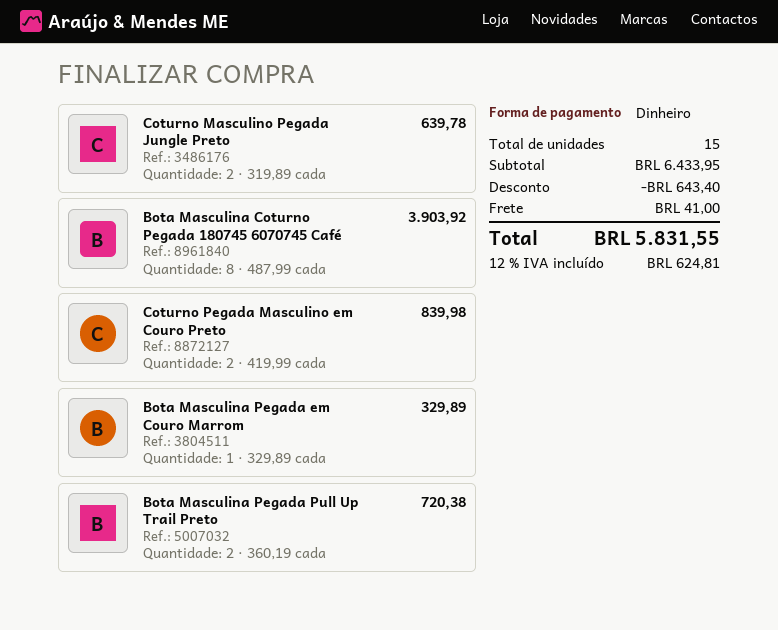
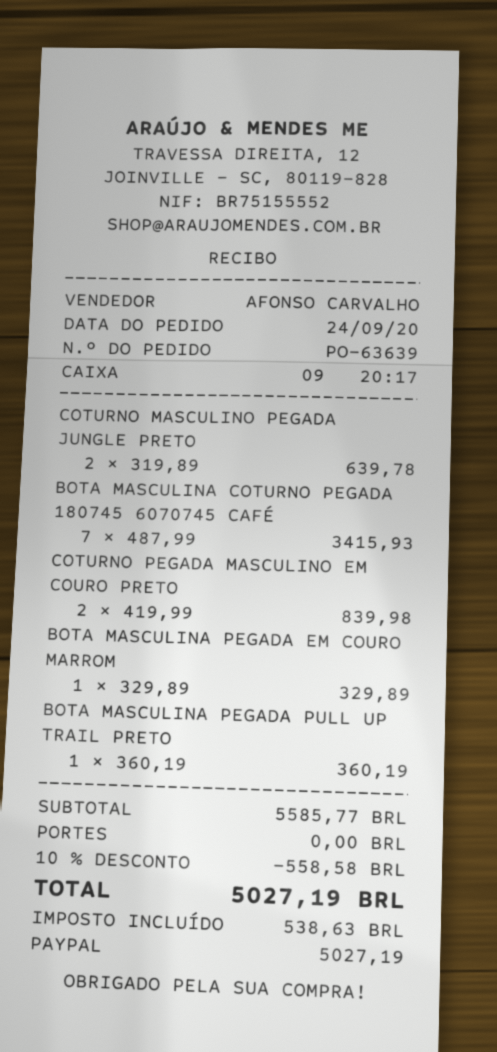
payment method: cash -> PayPal
Bota Masculina Coturno Pegada 180745 6070745 Café: 8 x 487.99 = 3903.92 -> 7 x 487.99 = 3415.93
Bota Masculina Pegada Pull Up Trail Preto: 2 x 360.19 = 720.38 -> 1 x 360.19 = 360.19
subtotal: 6433.95 -> 5585.77
discount: 643.40 -> 558.58
shipping: 41.00 -> 0.00
tax: 624.81 -> 538.63
total: 5831.55 -> 5027.19

